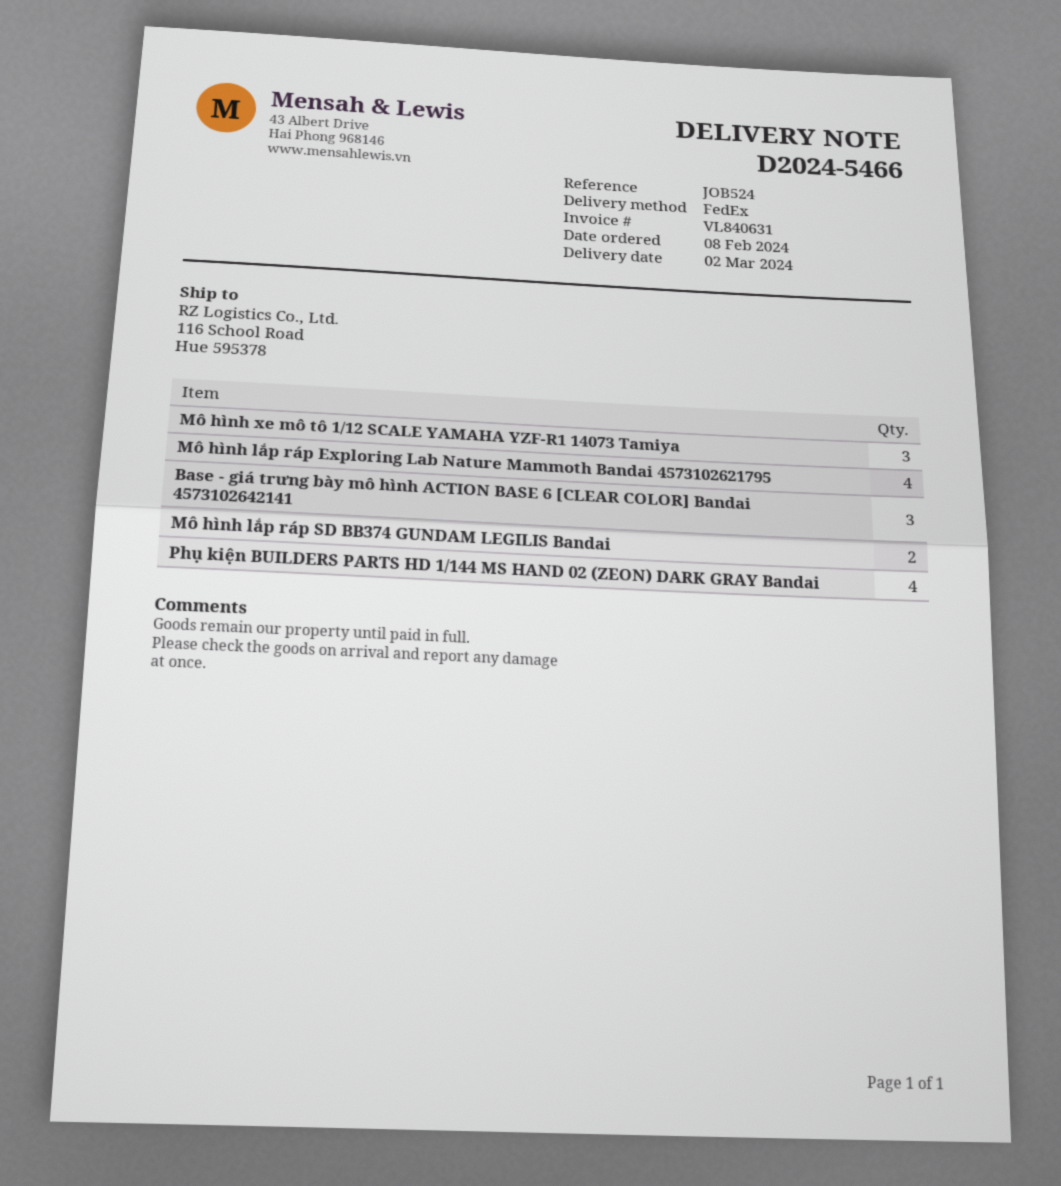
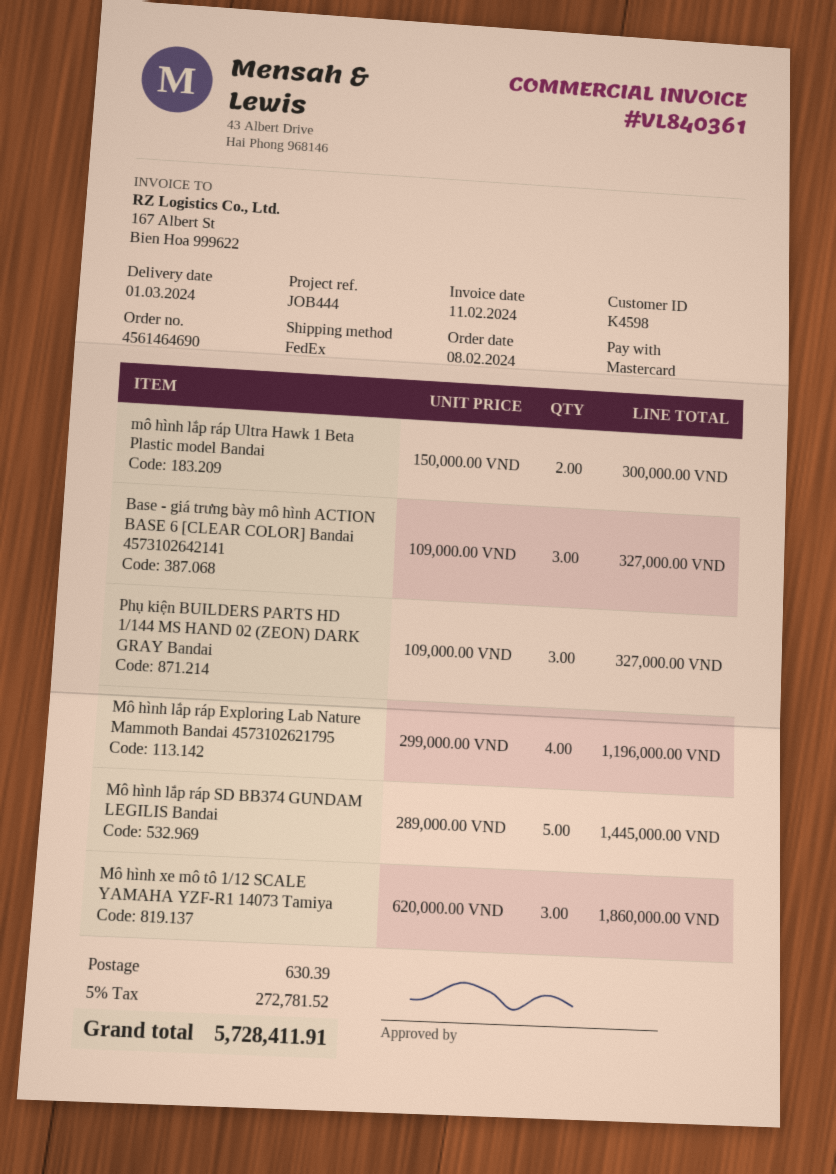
delivery date: 2024-03-02 -> 2024-03-01
invoice number: VL840631 -> VL840361
reference: JOB524 -> JOB444
Mô hình lắp ráp SD BB374 GUNDAM LEGILIS Bandai: 2 -> 5
Phụ kiện BUILDERS PARTS HD 1/144 MS HAND 02 (ZEON) DARK GRAY Bandai: 4 -> 3
mô hình lắp ráp Ultra Hawk 1 Beta Plastic model Bandai: none -> 2

